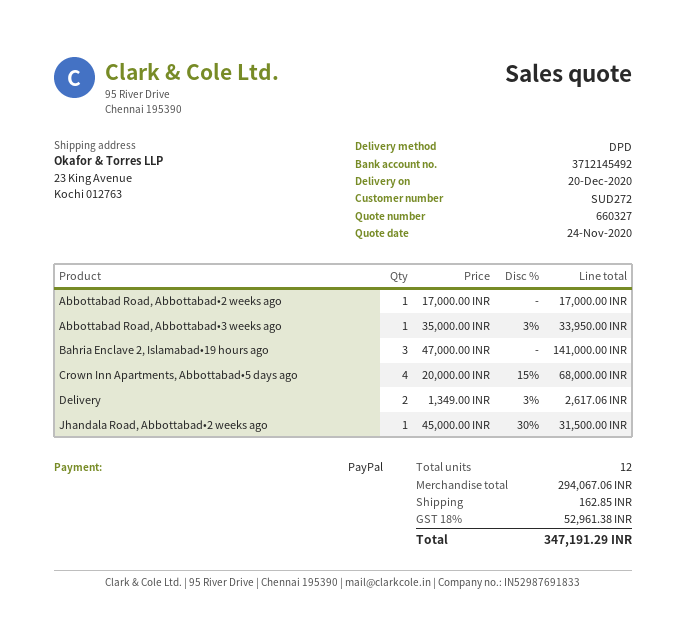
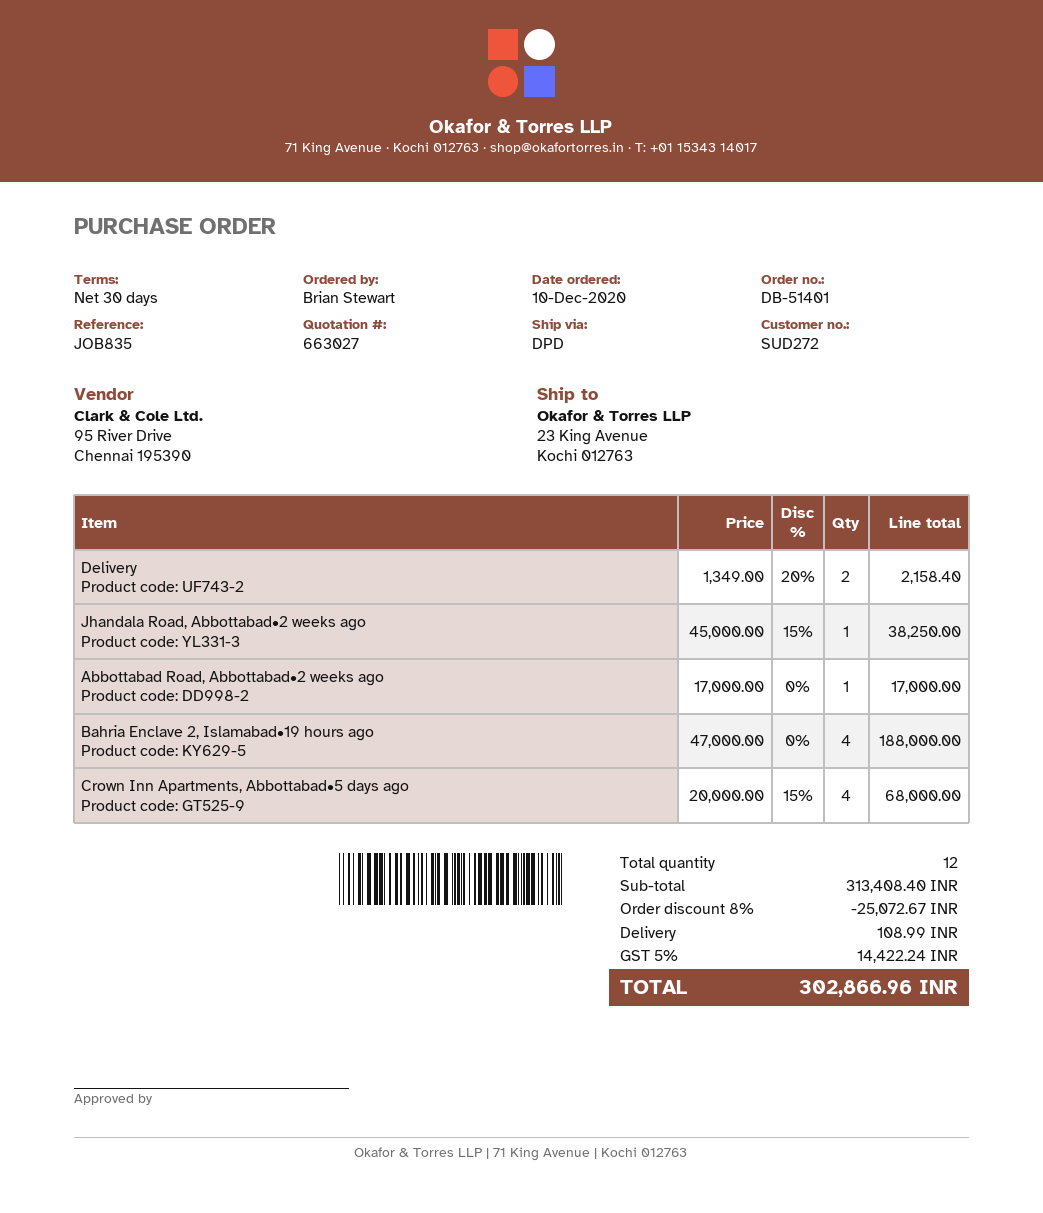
quote number: 660327 -> 663027
Abbottabad Road, Abbottabad•3 weeks ago: 1 x 35000.00 - 3% = 33950.00 -> none
Bahria Enclave 2, Islamabad•19 hours ago: 3 x 47000.00 = 141000.00 -> 4 x 47000.00 = 188000.00
Delivery: 2 x 1349.00 - 3% = 2617.06 -> 2 x 1349.00 - 20% = 2158.40
Jhandala Road, Abbottabad•2 weeks ago: 1 x 45000.00 - 30% = 31500.00 -> 1 x 45000.00 - 15% = 38250.00
subtotal: 294067.06 -> 313408.40
discount: none -> 8% = 25072.67
shipping: 162.85 -> 108.99
tax: 18% = 52961.38 -> 5% = 14422.24
total: 347191.29 -> 302866.96

